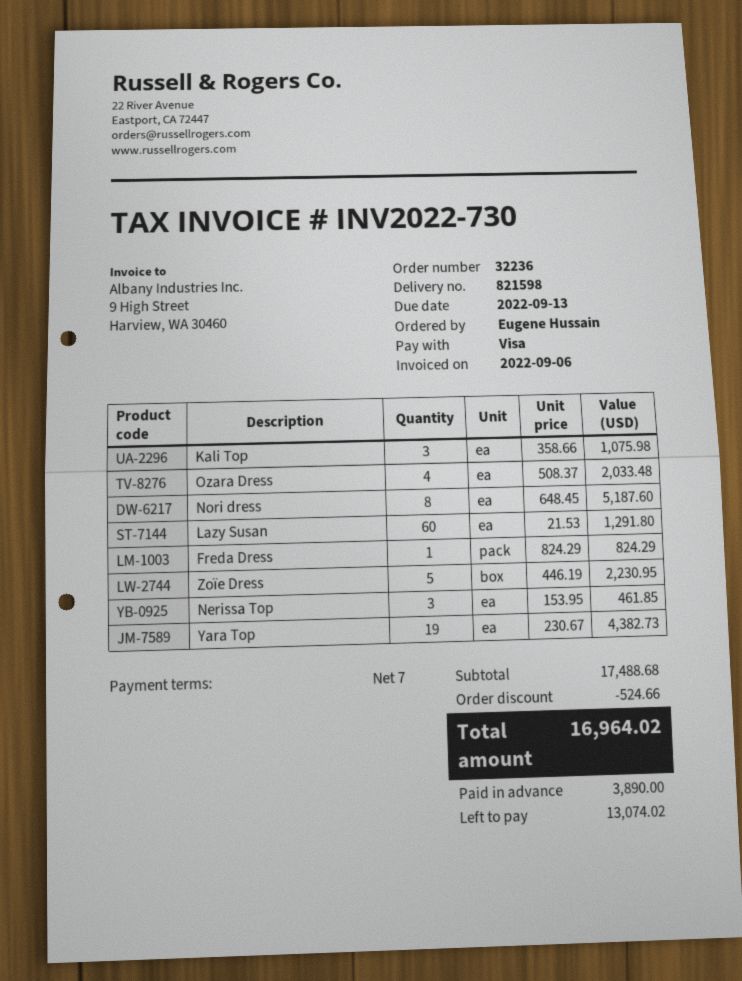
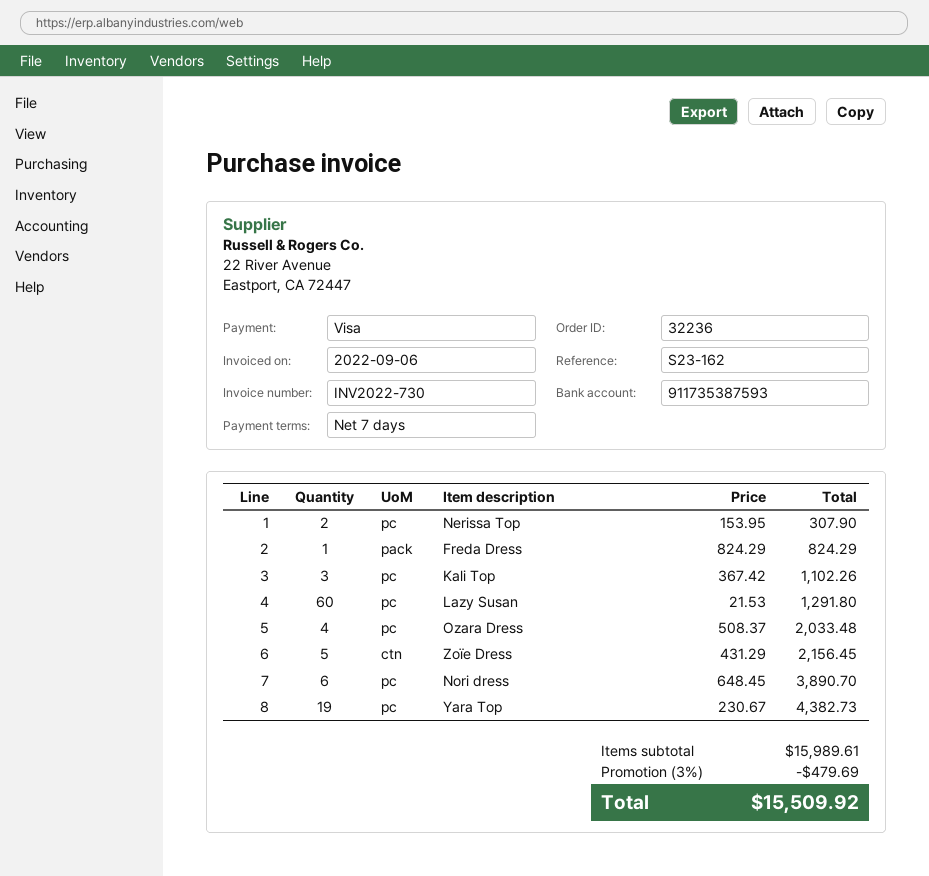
Kali Top: 3 x 358.66 = 1075.98 -> 3 x 367.42 = 1102.26
Nori dress: 8 x 648.45 = 5187.60 -> 6 x 648.45 = 3890.70
Zoïe Dress: 5 x 446.19 = 2230.95 -> 5 x 431.29 = 2156.45
Nerissa Top: 3 x 153.95 = 461.85 -> 2 x 153.95 = 307.90
subtotal: 17488.68 -> 15989.61
discount: 524.66 -> 479.69
total: 16964.02 -> 15509.92

